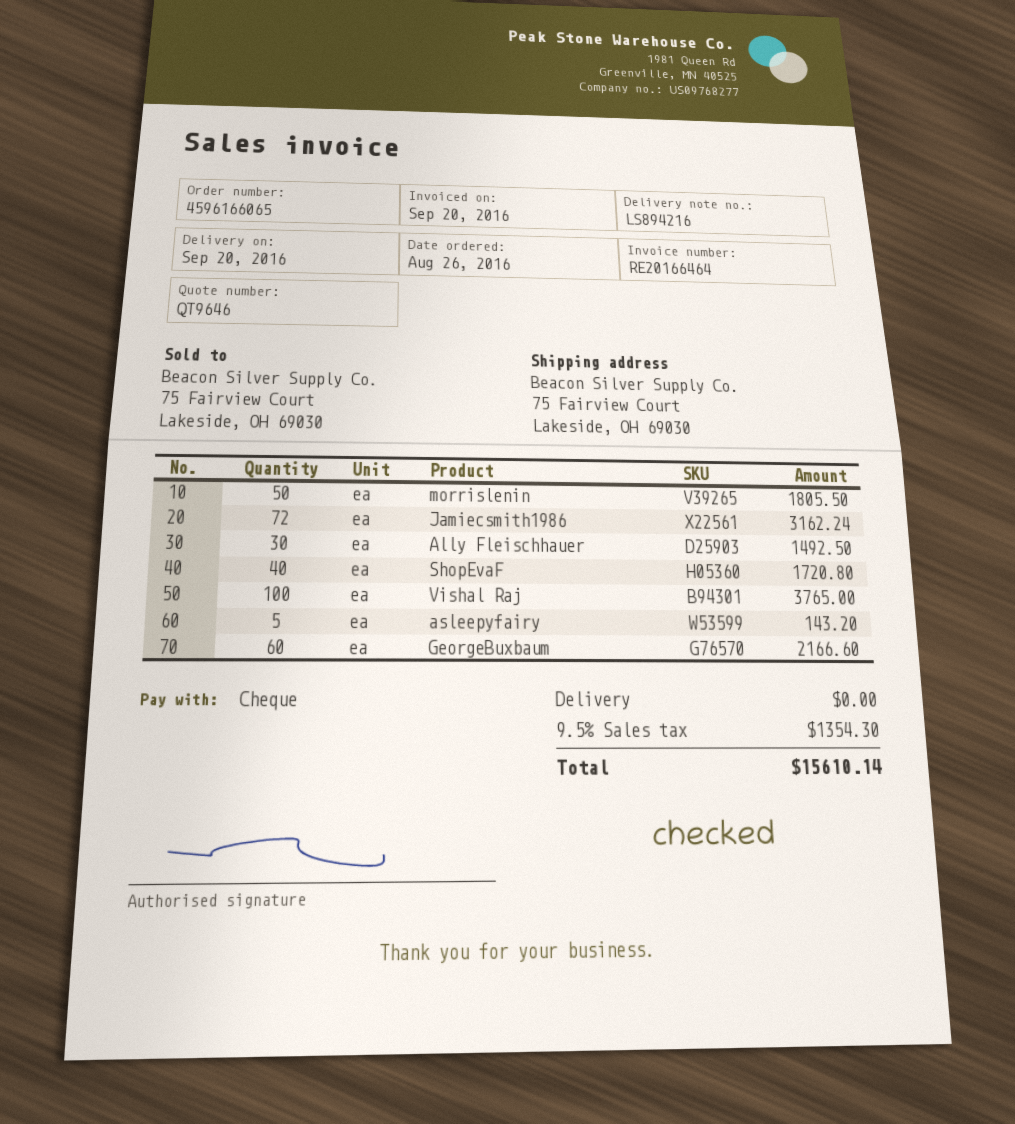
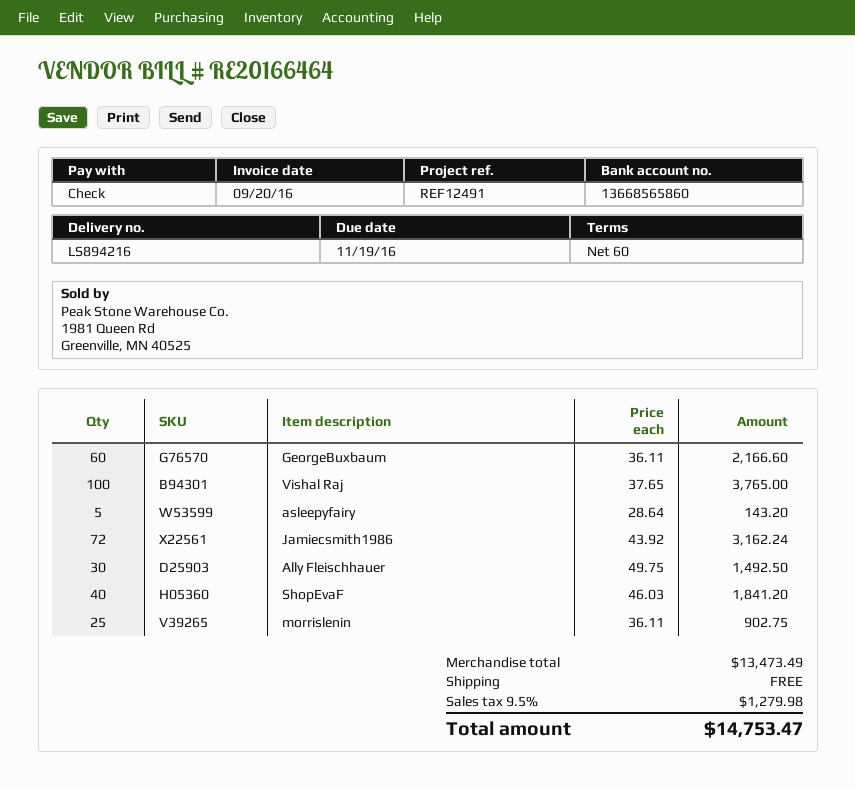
morrislenin: 50 for 1805.50 -> 25 for 902.75
ShopEvaF: 40 for 1720.80 -> 40 for 1841.20
tax: 9.5% = 1354.30 -> 9.5% = 1279.98
total: 15610.14 -> 14753.47

